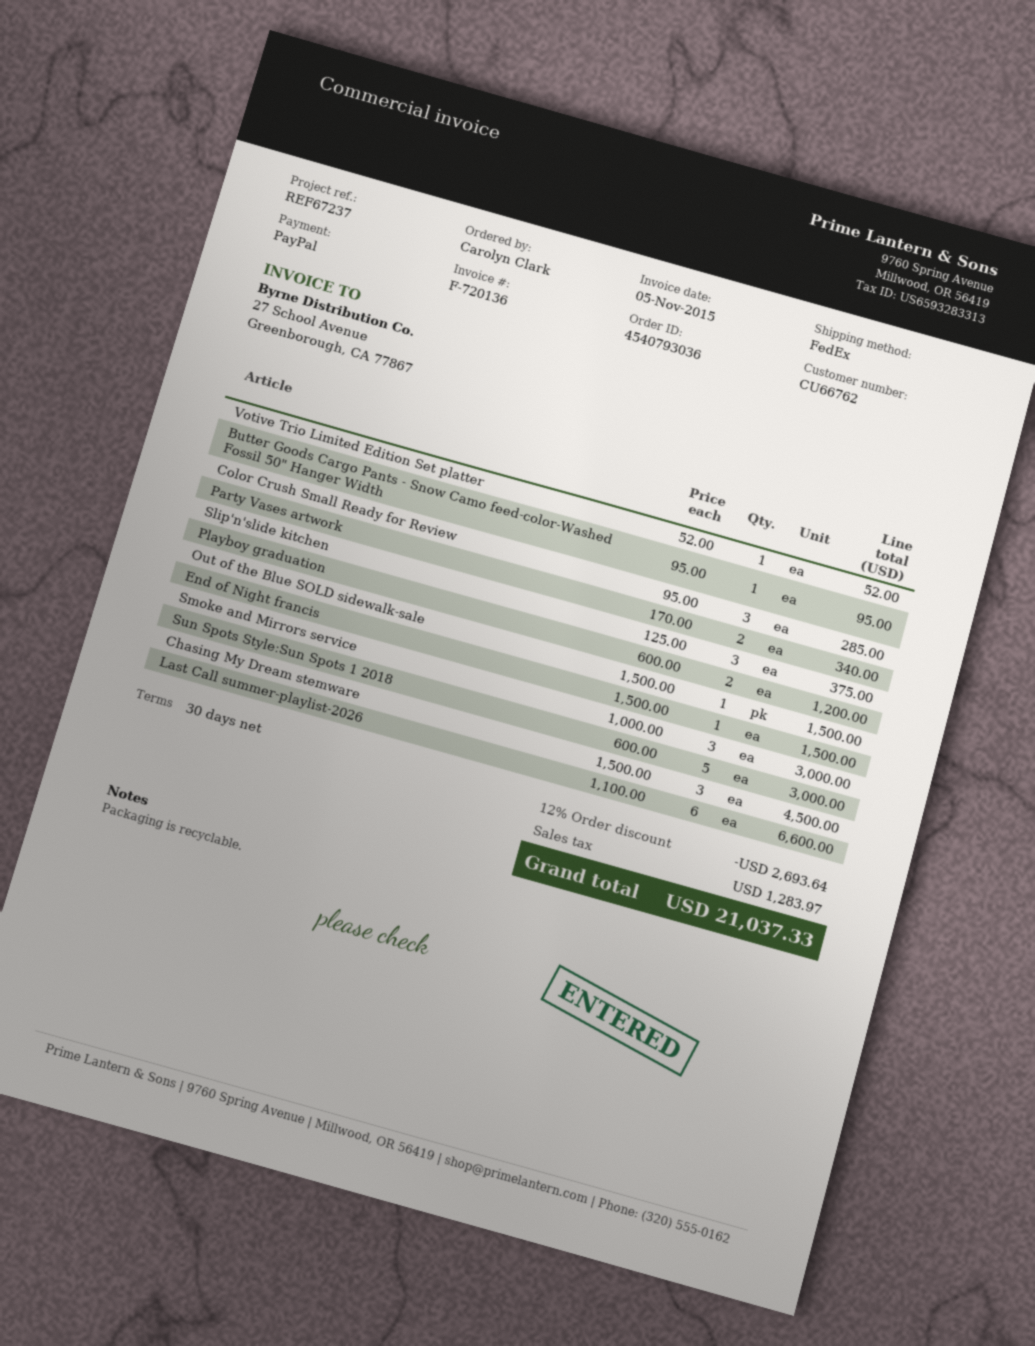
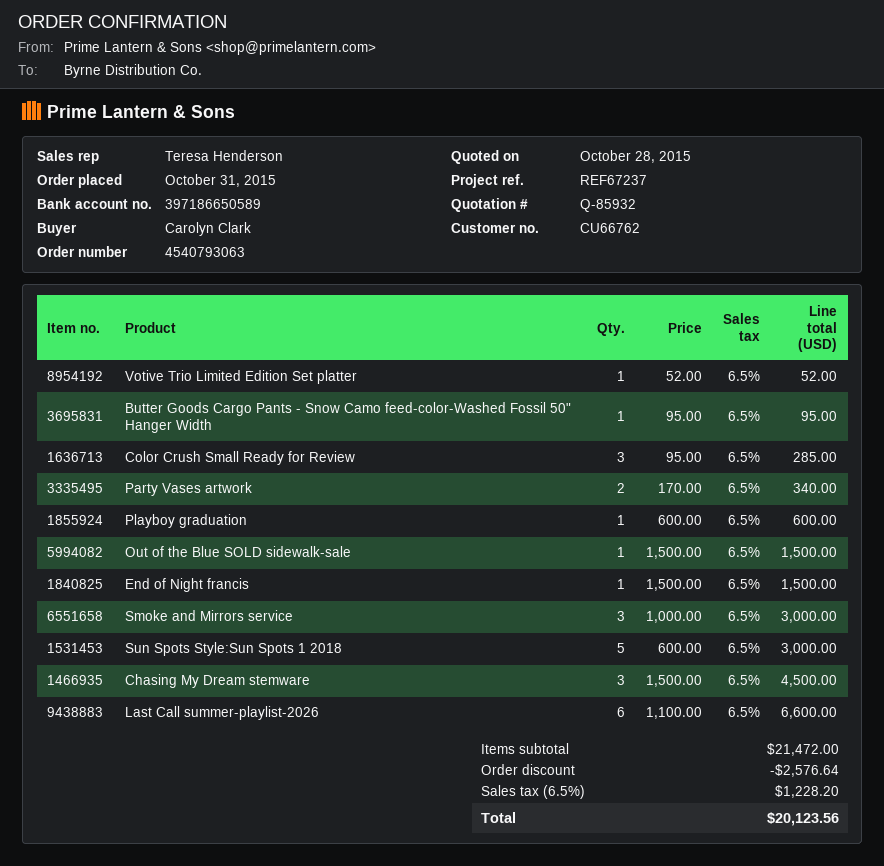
order number: 4540793036 -> 4540793063
Slip'n'slide kitchen: 3 x 125.00 = 375.00 -> none
Playboy graduation: 2 x 600.00 = 1200.00 -> 1 x 600.00 = 600.00
discount: 2693.64 -> 2576.64
tax: 1283.97 -> 1228.20
total: 21037.33 -> 20123.56

